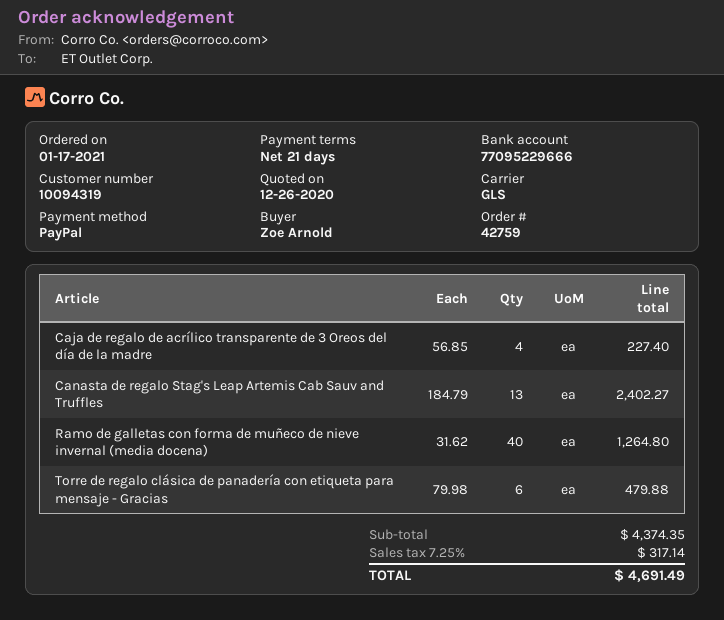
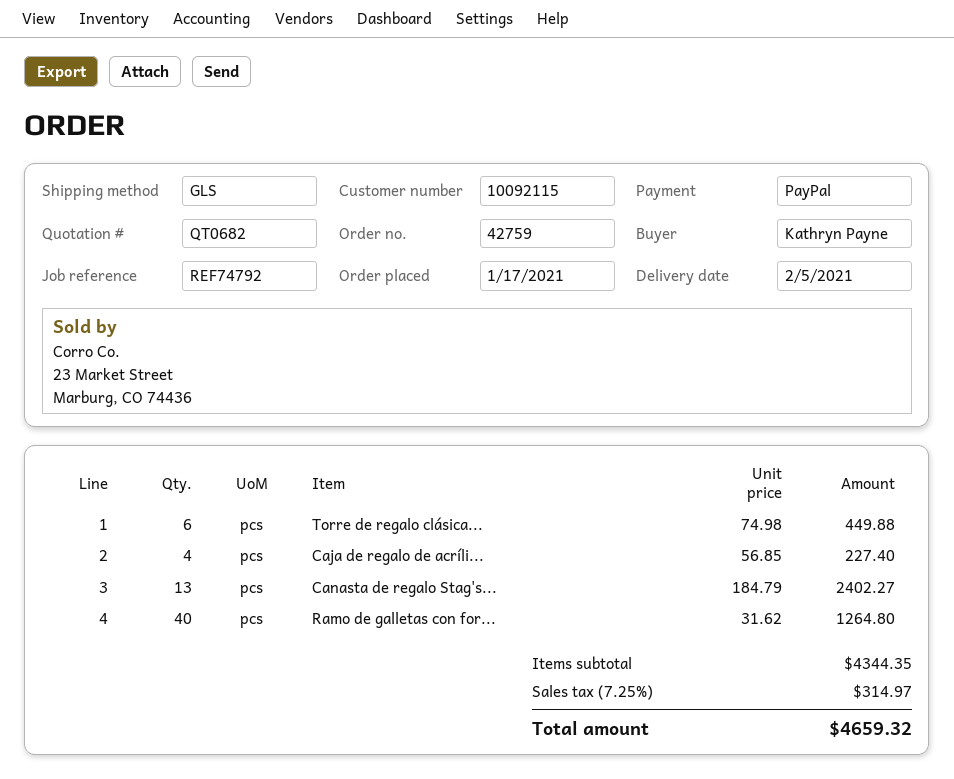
customer number: 10094319 -> 10092115
ordered by: Zoe Arnold -> Kathryn Payne
Torre de regalo clásica de panadería con etiqueta para mensaje - Gracias: 6 x 79.98 = 479.88 -> 6 x 74.98 = 449.88
subtotal: 4374.35 -> 4344.35
tax: 7.25% = 317.14 -> 7.25% = 314.97
total: 4691.49 -> 4659.32

